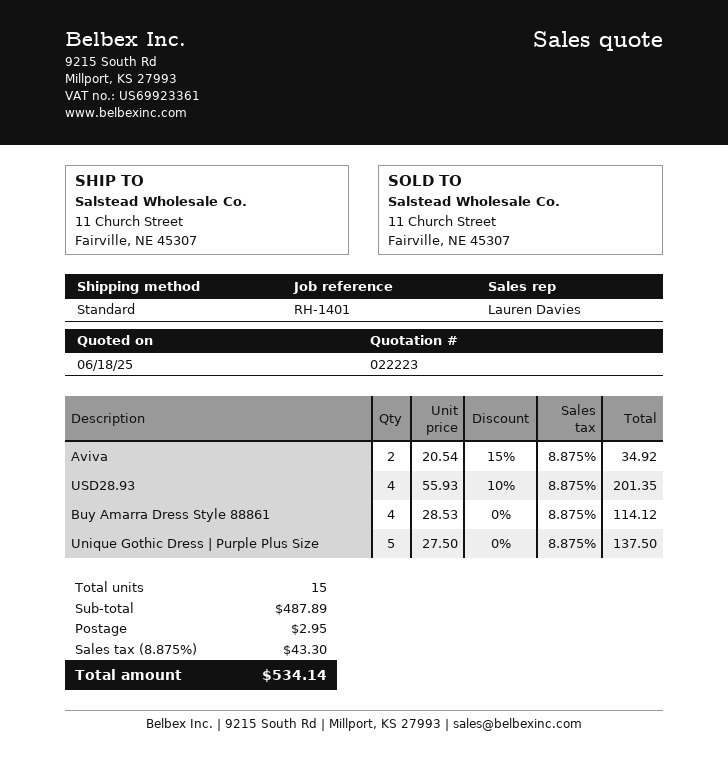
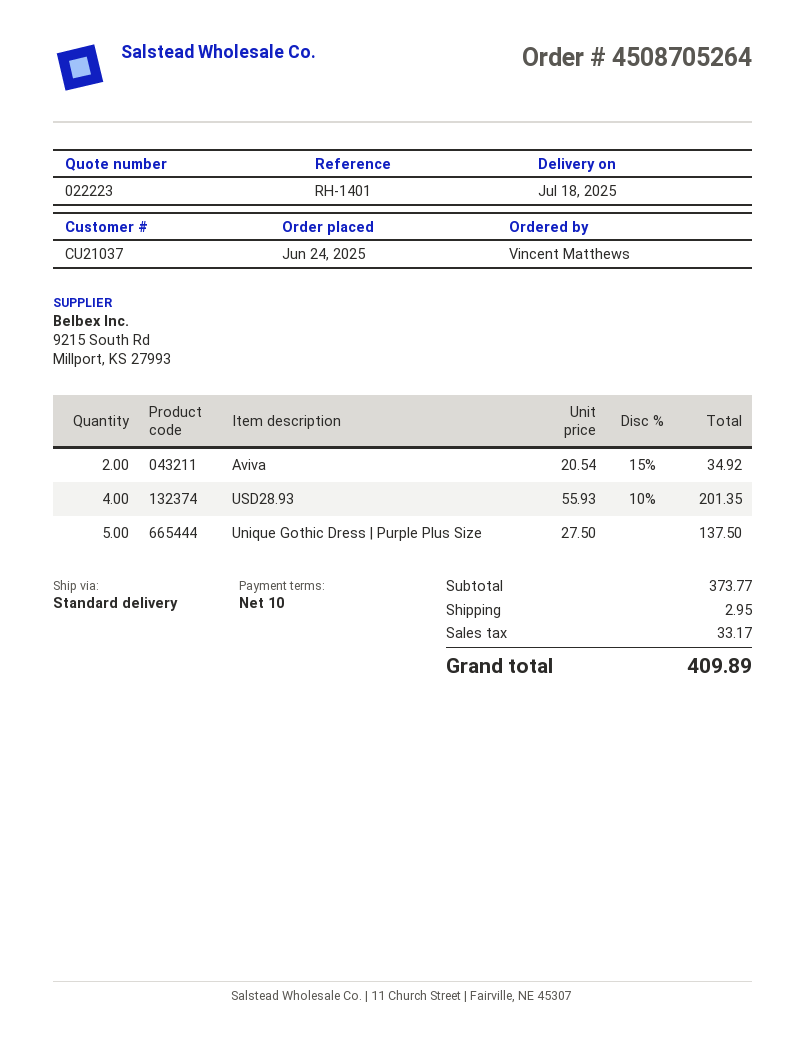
Buy Amarra Dress Style 88861: 4 x 28.53 = 114.12 -> none
subtotal: 487.89 -> 373.77
tax: 43.30 -> 33.17
total: 534.14 -> 409.89

